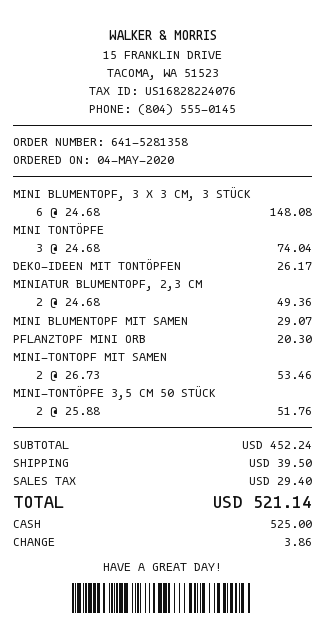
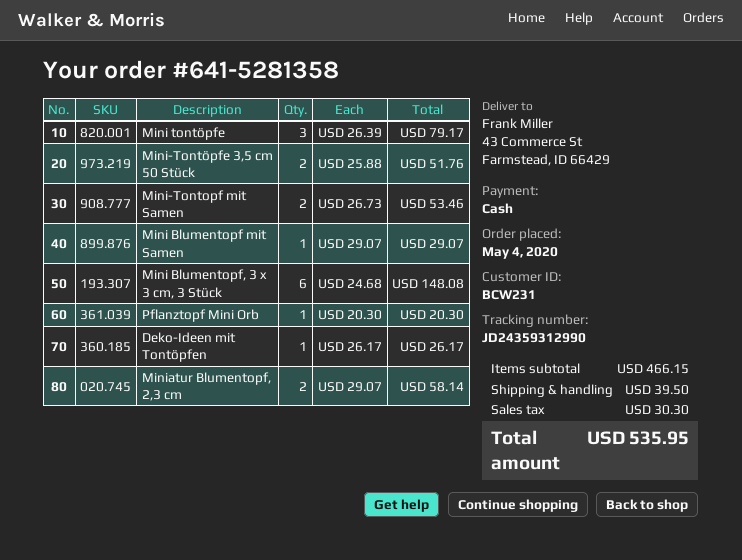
MINI TONTÖPFE: 3 x 24.68 = 74.04 -> 3 x 26.39 = 79.17
MINIATUR BLUMENTOPF, 2,3 CM: 2 x 24.68 = 49.36 -> 2 x 29.07 = 58.14
subtotal: 452.24 -> 466.15
tax: 29.40 -> 30.30
total: 521.14 -> 535.95

